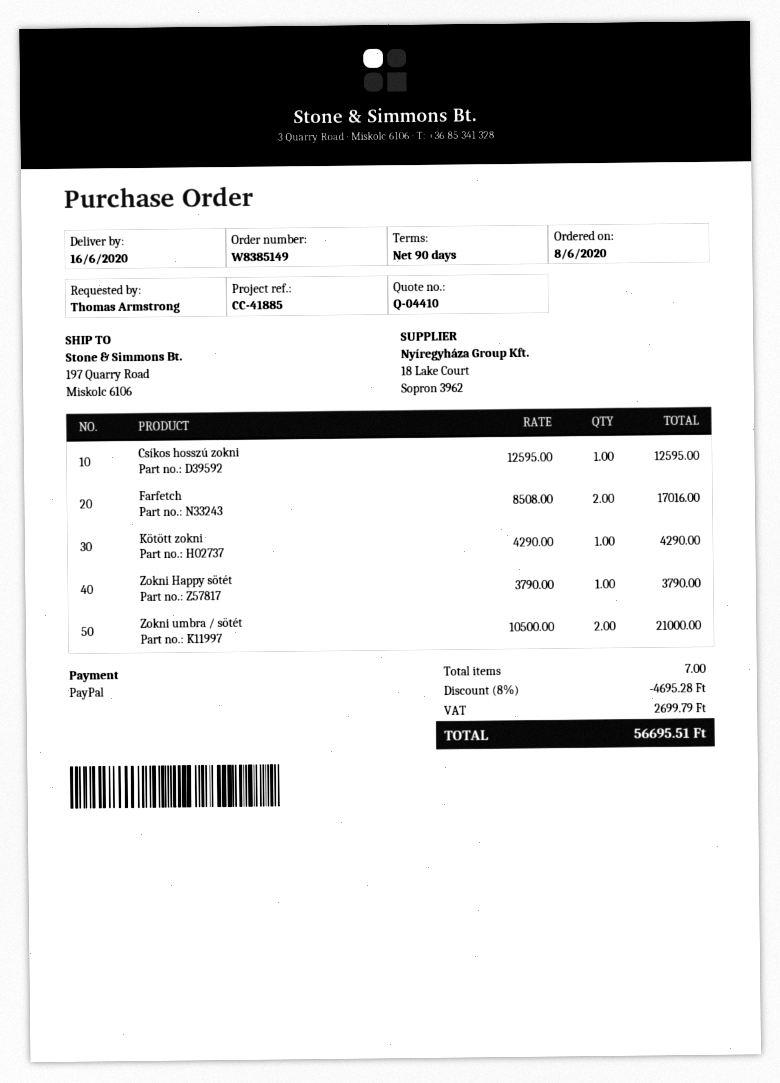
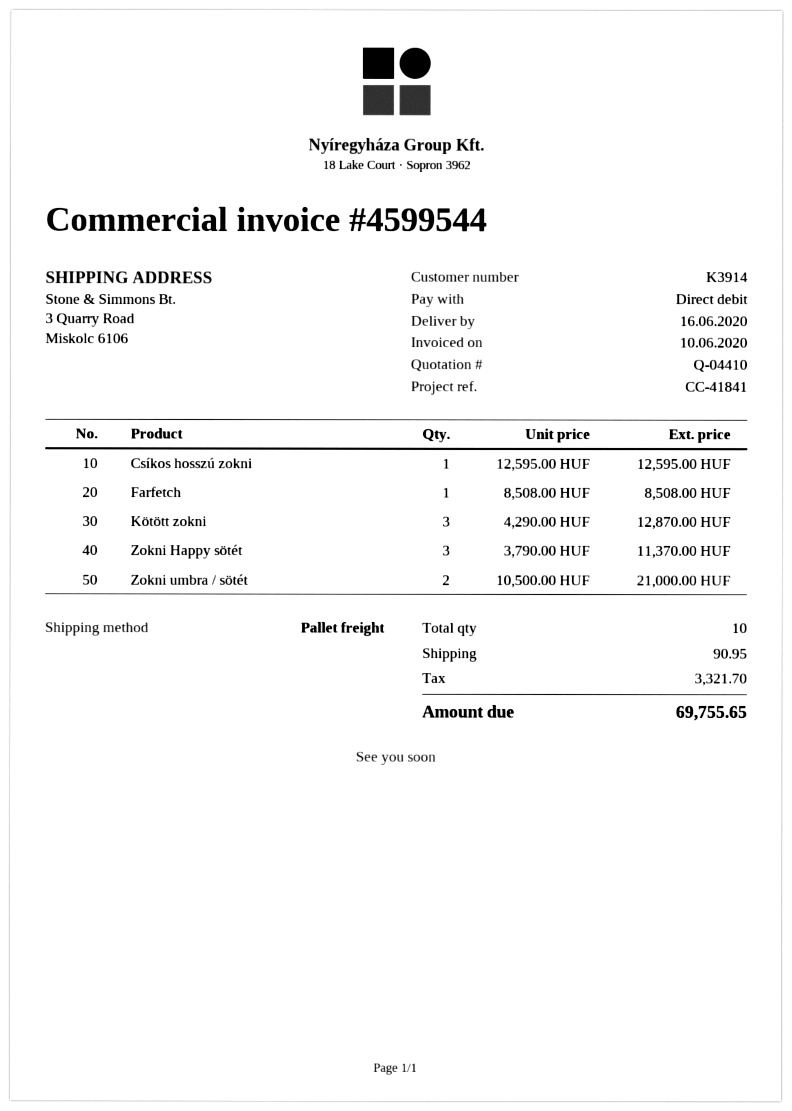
reference: CC-41885 -> CC-41841
payment method: PayPal -> direct debit
ship to: 197 Quarry Road, Miskolc 6106 -> 3 Quarry Road, Miskolc 6106
Farfetch: 2 x 8508.00 = 17016.00 -> 1 x 8508.00 = 8508.00
Kötött zokni: 1 x 4290.00 = 4290.00 -> 3 x 4290.00 = 12870.00
Zokni Happy sötét: 1 x 3790.00 = 3790.00 -> 3 x 3790.00 = 11370.00
total quantity: 7 -> 10
discount: 8% = 4695.28 -> none
shipping: none -> 90.95
tax: 2699.79 -> 3321.70
total: 56695.51 -> 69755.65

